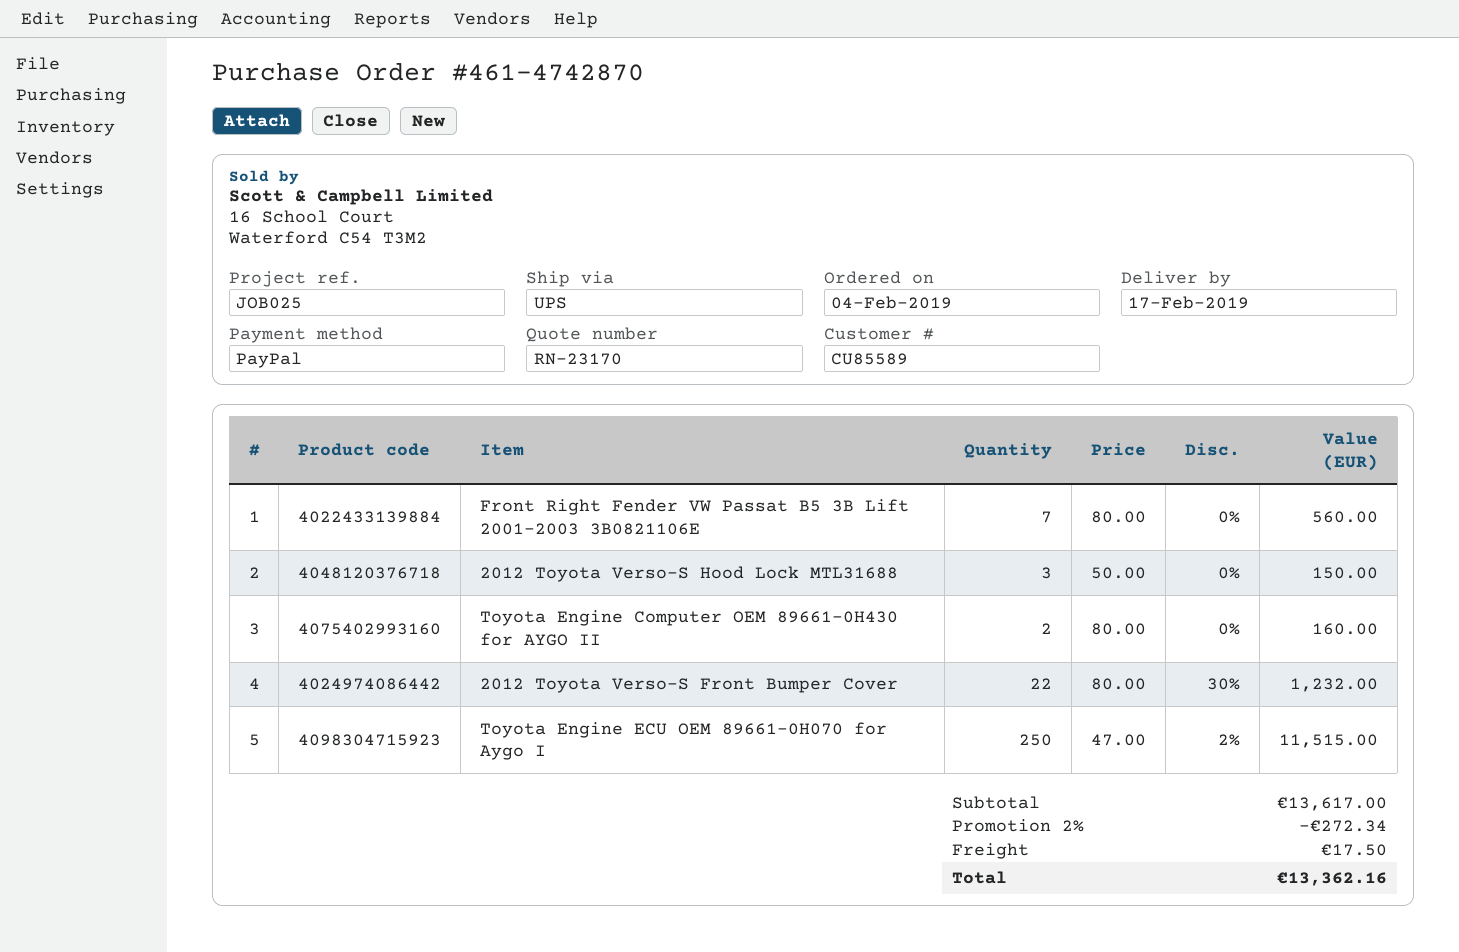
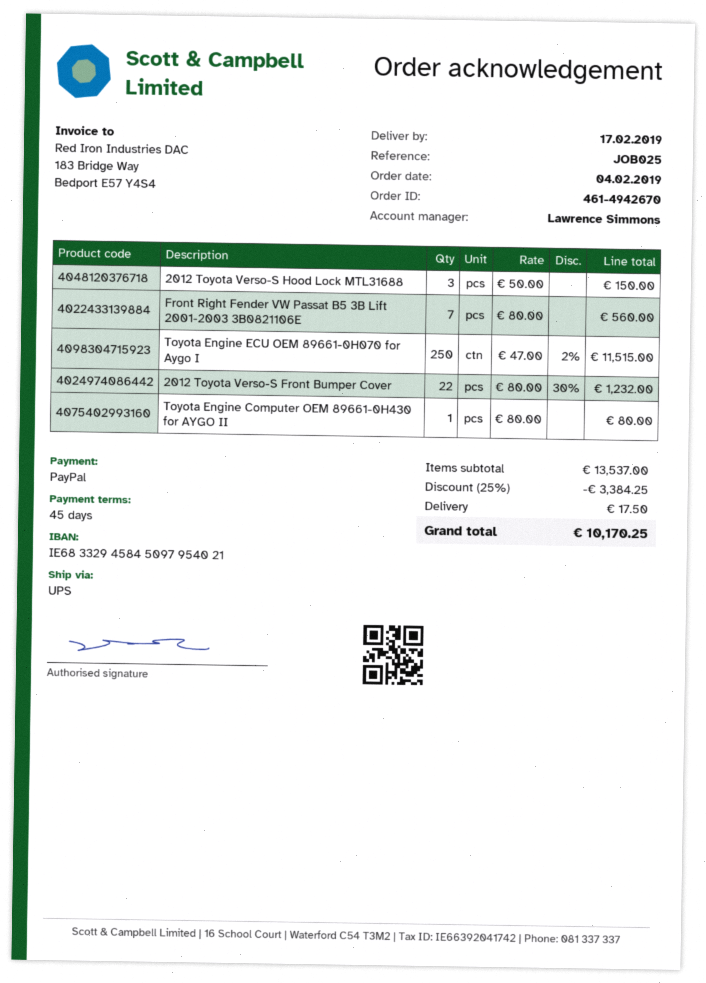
order number: 461-4742870 -> 461-4942670
Toyota Engine Computer OEM 89661-0H430 for AYGO II: 2 x 80.00 = 160.00 -> 1 x 80.00 = 80.00
subtotal: 13617.00 -> 13537.00
discount: 2% = 272.34 -> 25% = 3384.25
total: 13362.16 -> 10170.25

